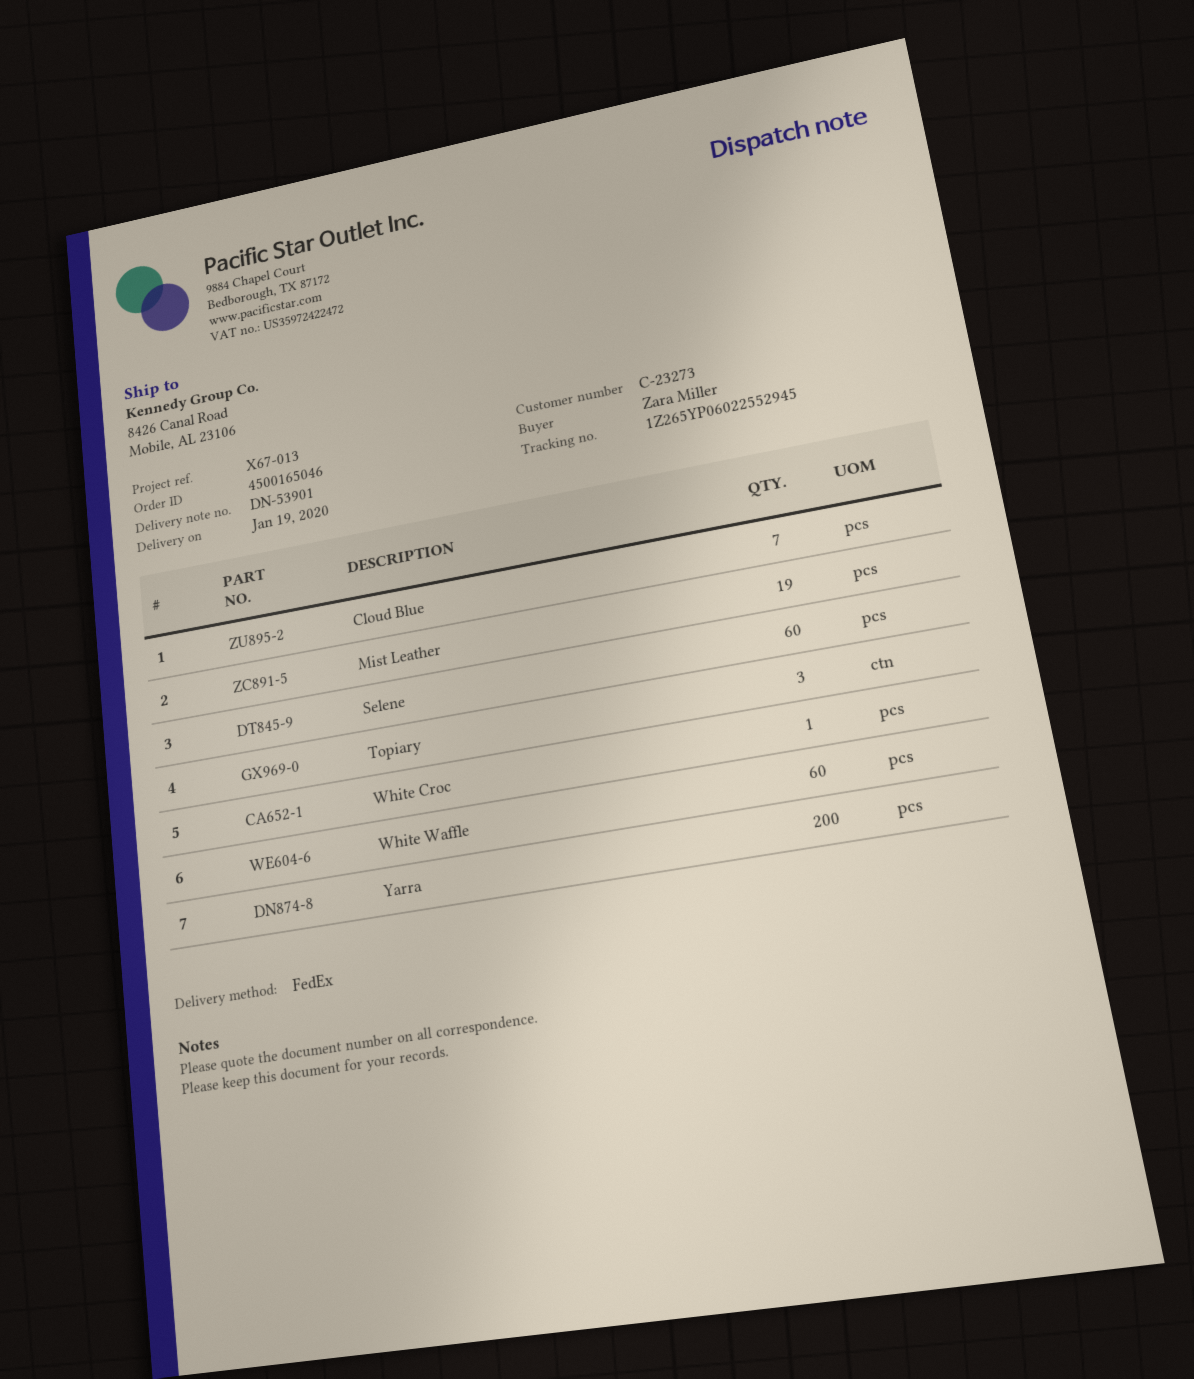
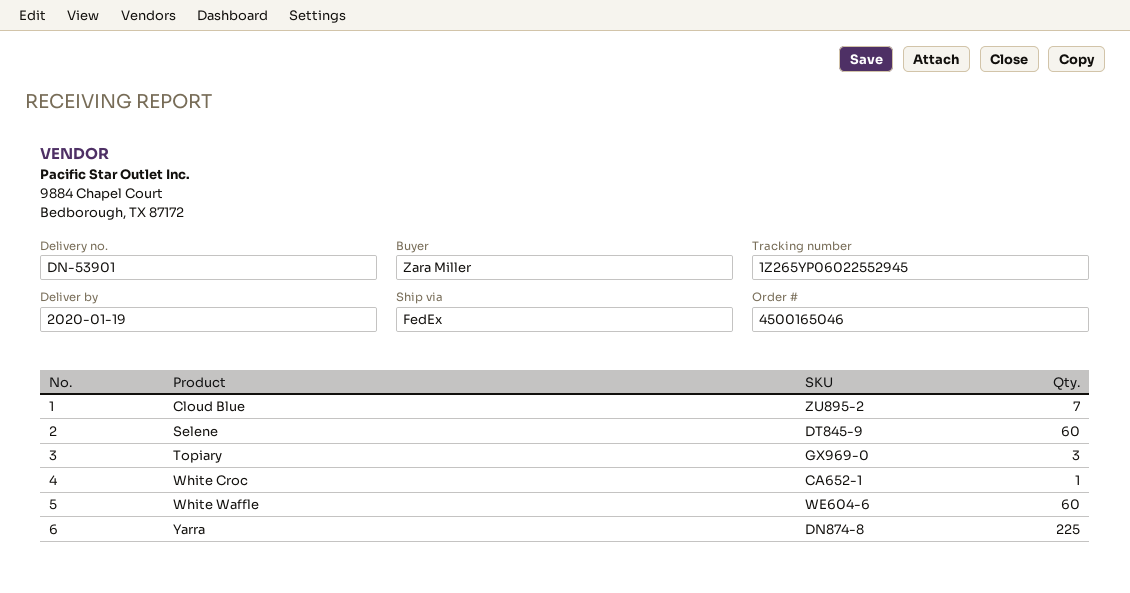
Mist Leather: 19 -> none
Yarra: 200 -> 225

